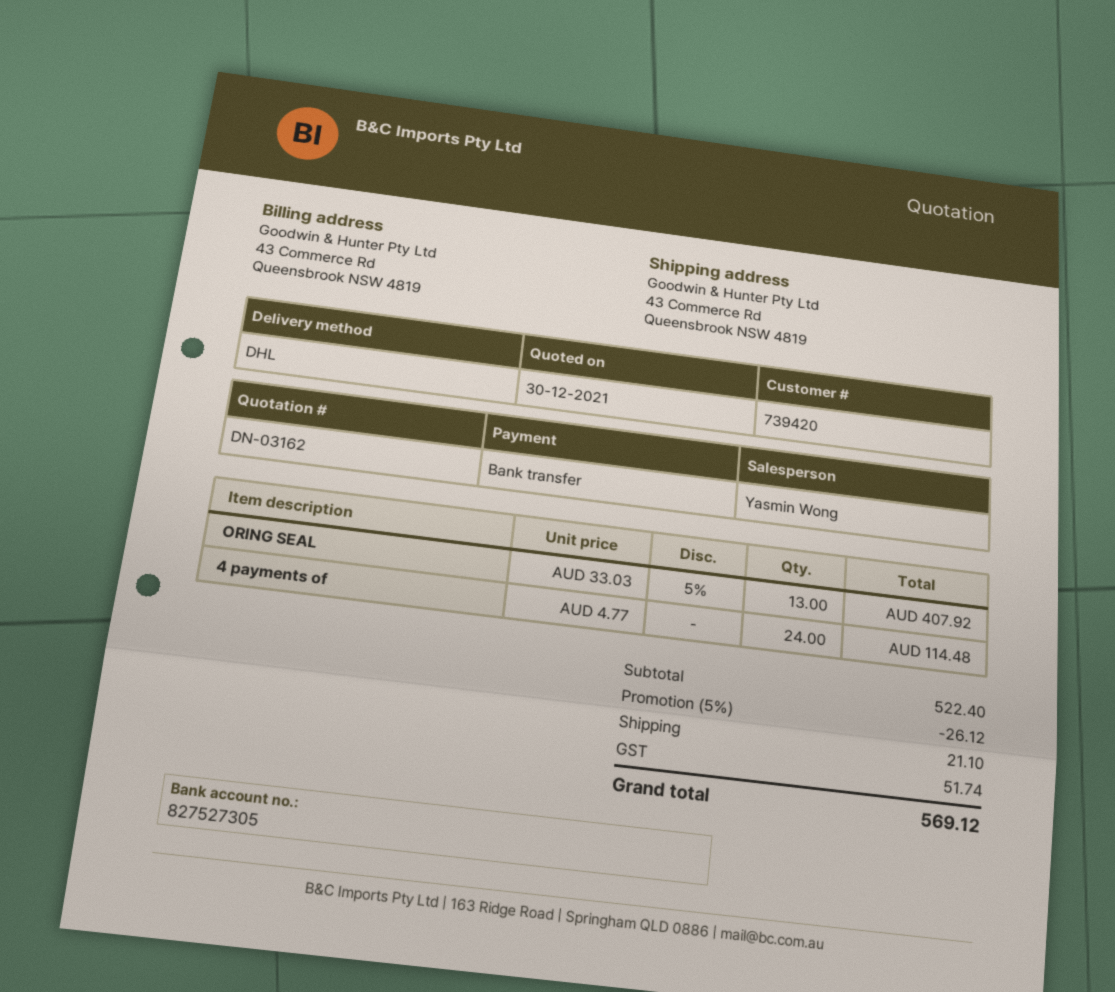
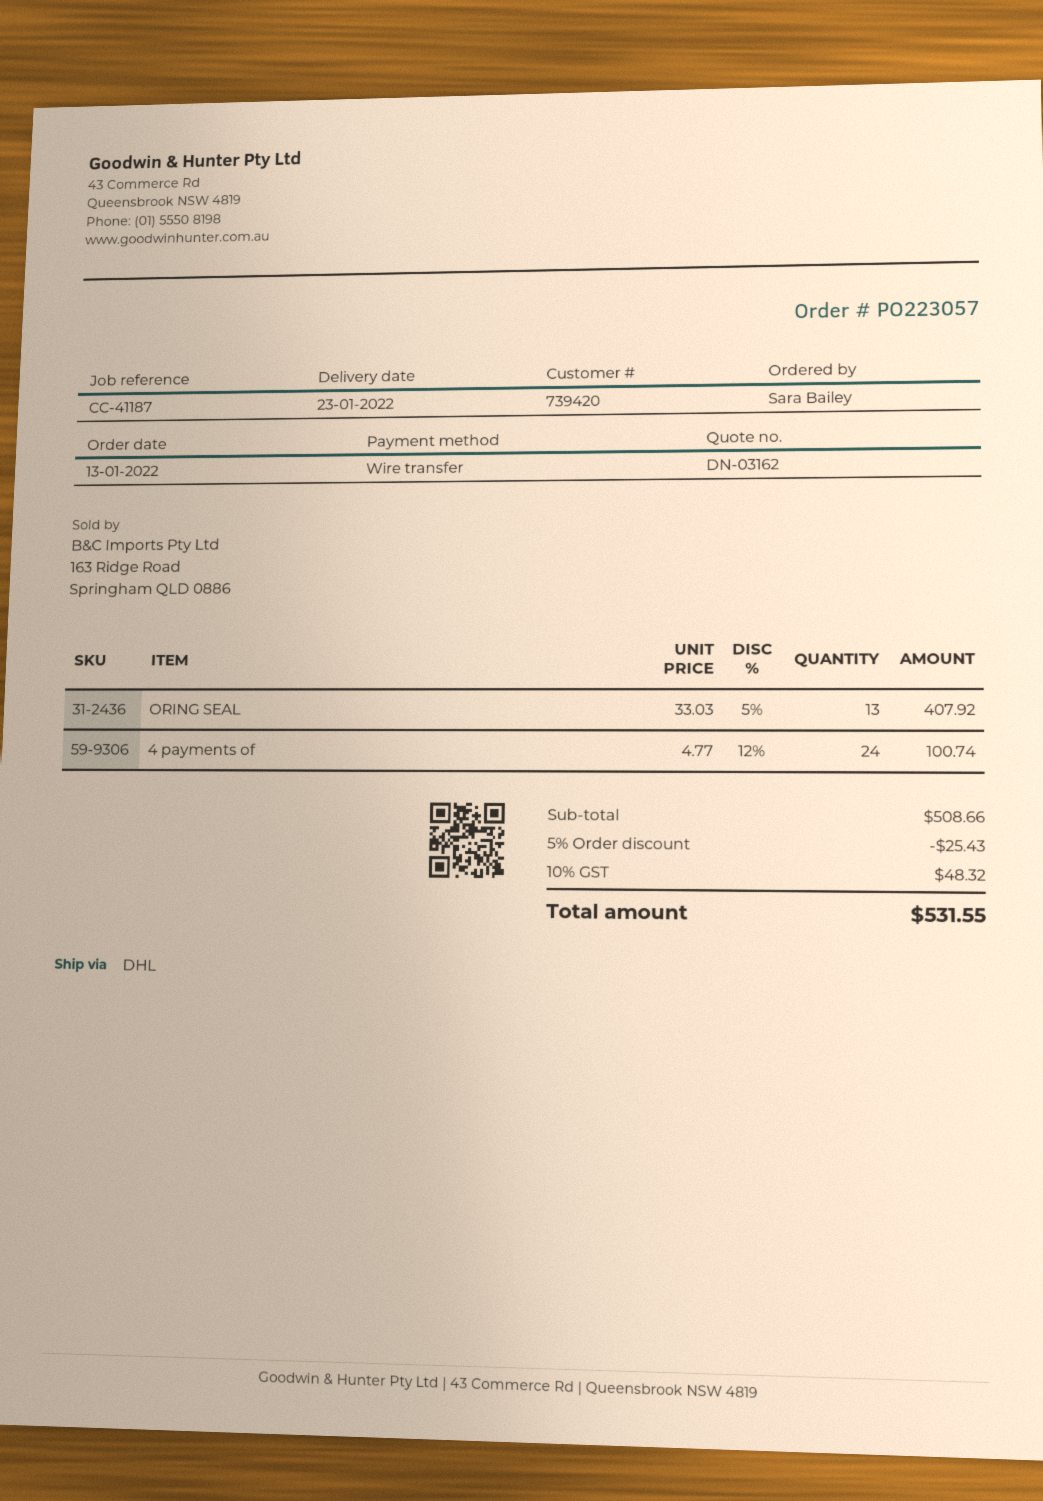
4 payments of: 24 x 4.77 = 114.48 -> 24 x 4.77 - 12% = 100.74
subtotal: 522.40 -> 508.66
discount: 5% = 26.12 -> 5% = 25.43
shipping: 21.10 -> none
tax: 51.74 -> 48.32
total: 569.12 -> 531.55

